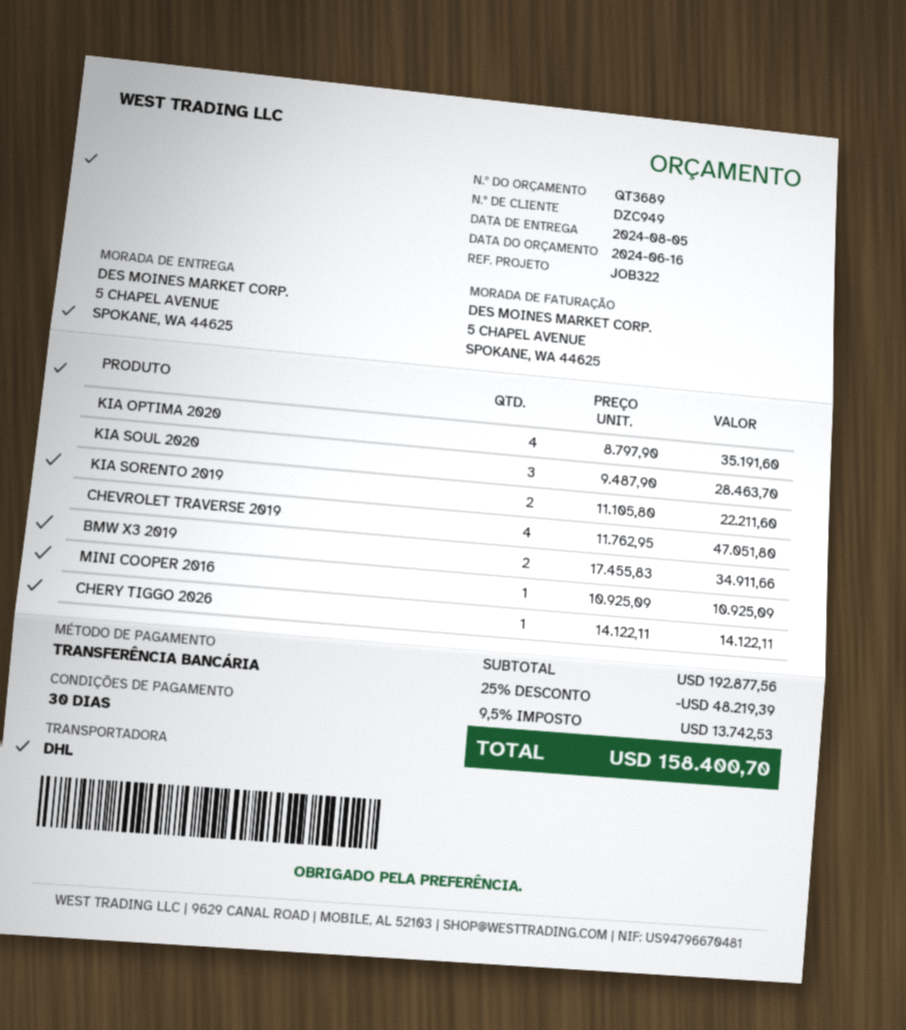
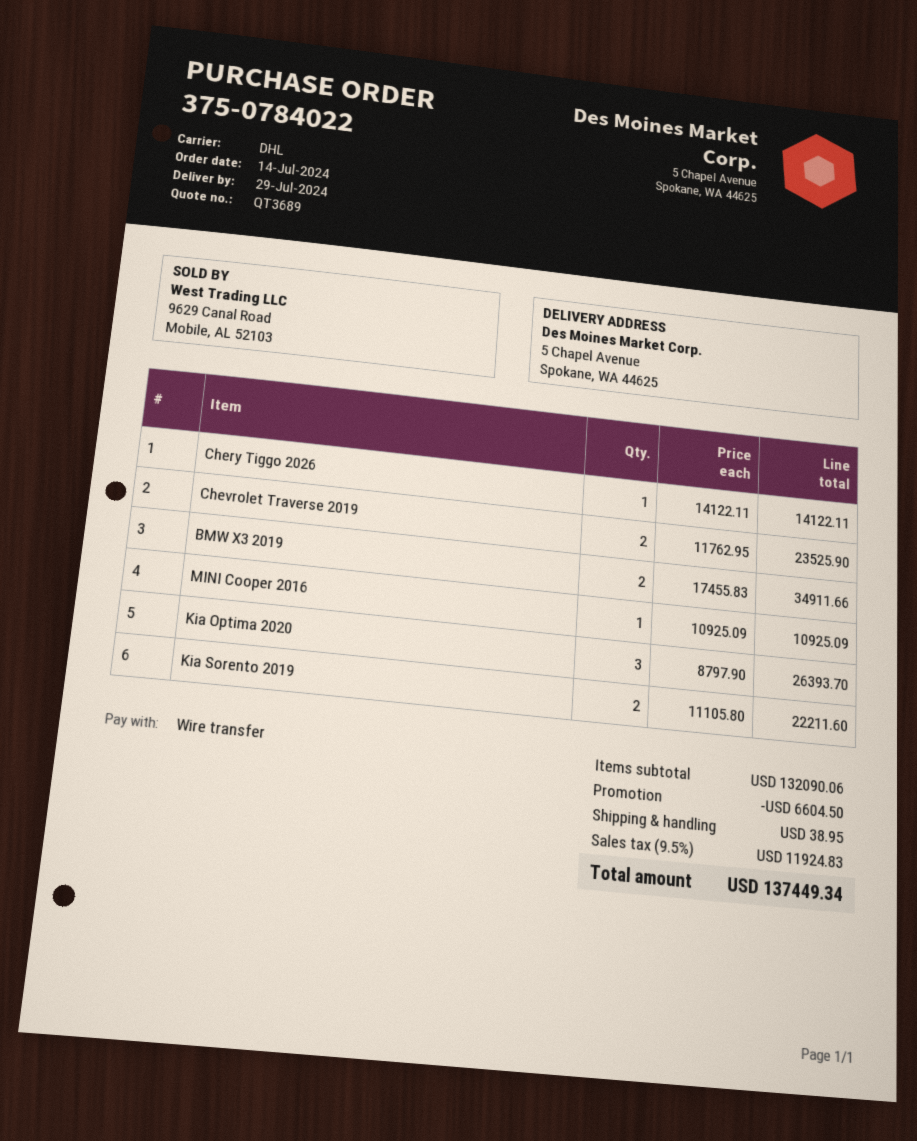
delivery date: 2024-08-05 -> 2024-07-29
KIA OPTIMA 2020: 4 x 8797.90 = 35191.60 -> 3 x 8797.90 = 26393.70
KIA SOUL 2020: 3 x 9487.90 = 28463.70 -> none
CHEVROLET TRAVERSE 2019: 4 x 11762.95 = 47051.80 -> 2 x 11762.95 = 23525.90
subtotal: 192877.56 -> 132090.06
discount: 48219.39 -> 6604.50
shipping: none -> 38.95
tax: 9.5% = 13742.53 -> 9.5% = 11924.83
total: 158400.70 -> 137449.34

